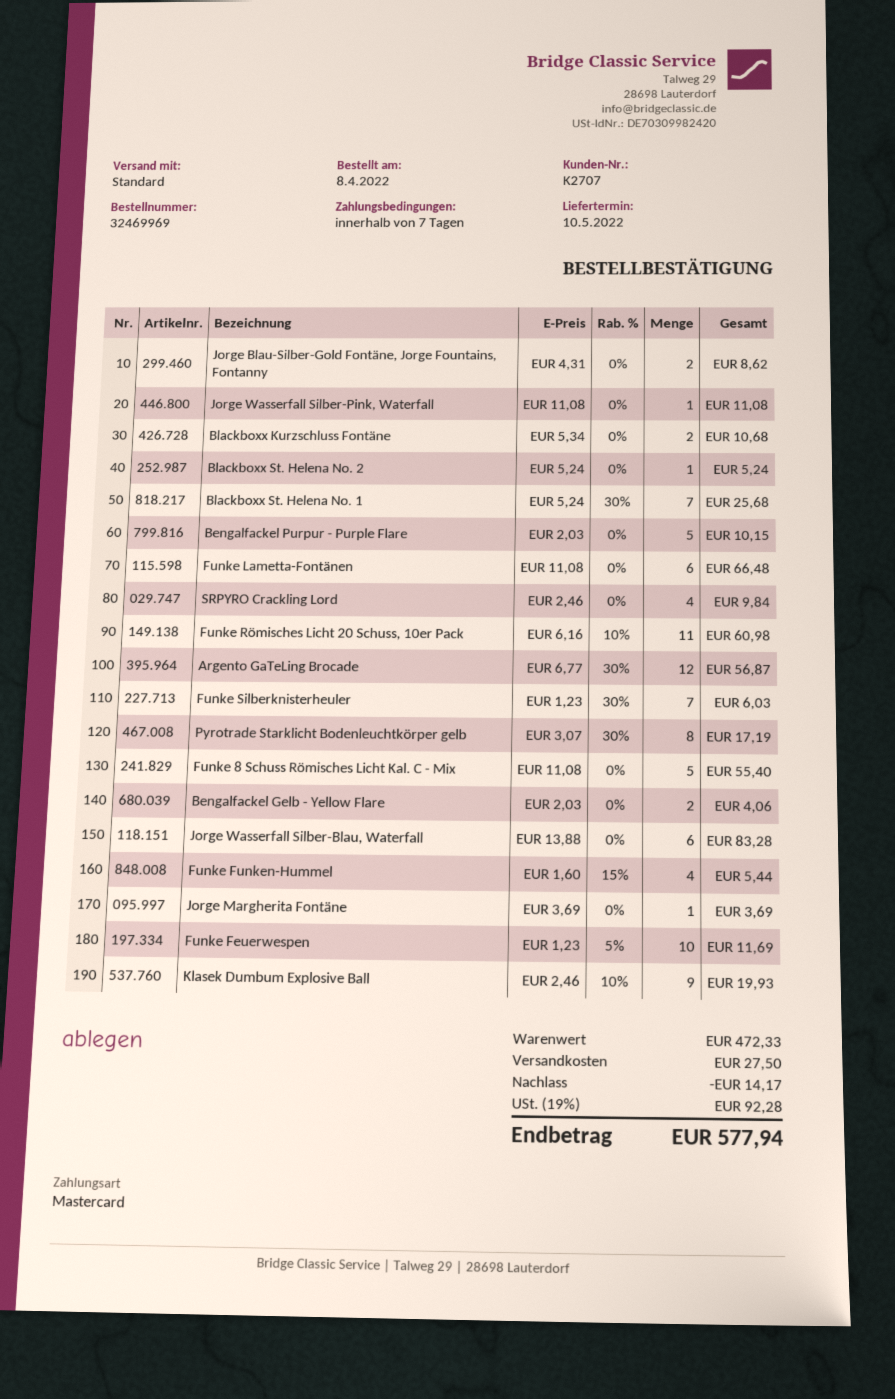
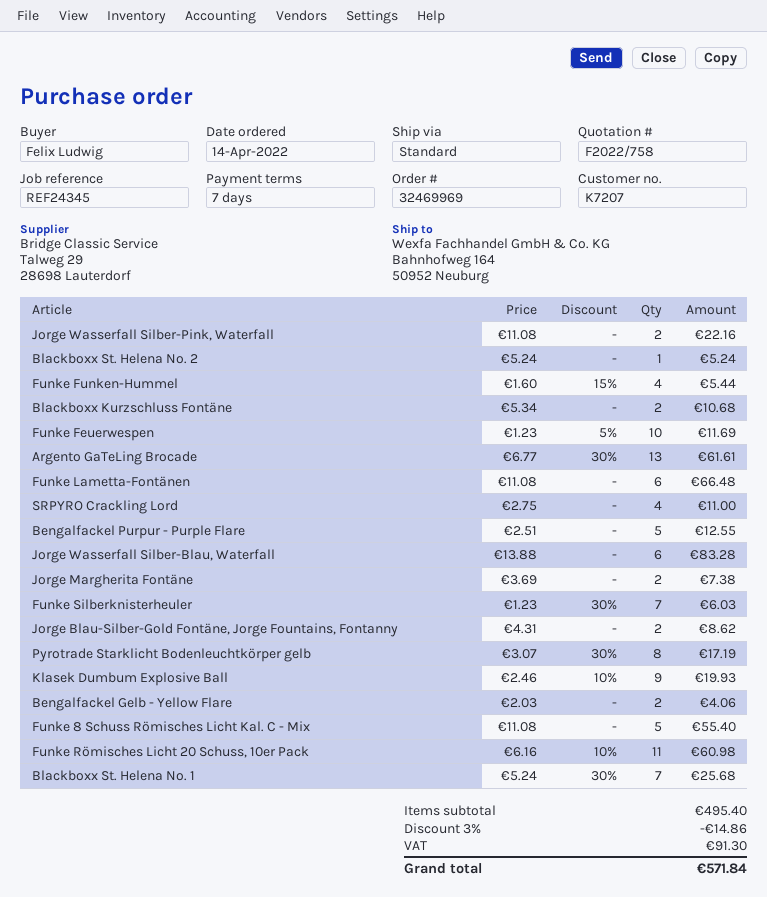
order date: 2022-04-08 -> 2022-04-14
customer number: K2707 -> K7207
Jorge Wasserfall Silber-Pink, Waterfall: 1 x 11.08 = 11.08 -> 2 x 11.08 = 22.16
Bengalfackel Purpur - Purple Flare: 5 x 2.03 = 10.15 -> 5 x 2.51 = 12.55
SRPYRO Crackling Lord: 4 x 2.46 = 9.84 -> 4 x 2.75 = 11.00
Argento GaTeLing Brocade: 12 x 6.77 - 30% = 56.87 -> 13 x 6.77 - 30% = 61.61
Jorge Margherita Fontäne: 1 x 3.69 = 3.69 -> 2 x 3.69 = 7.38
subtotal: 472.33 -> 495.40
discount: 14.17 -> 14.86
shipping: 27.50 -> none
tax: 92.28 -> 91.30
total: 577.94 -> 571.84

